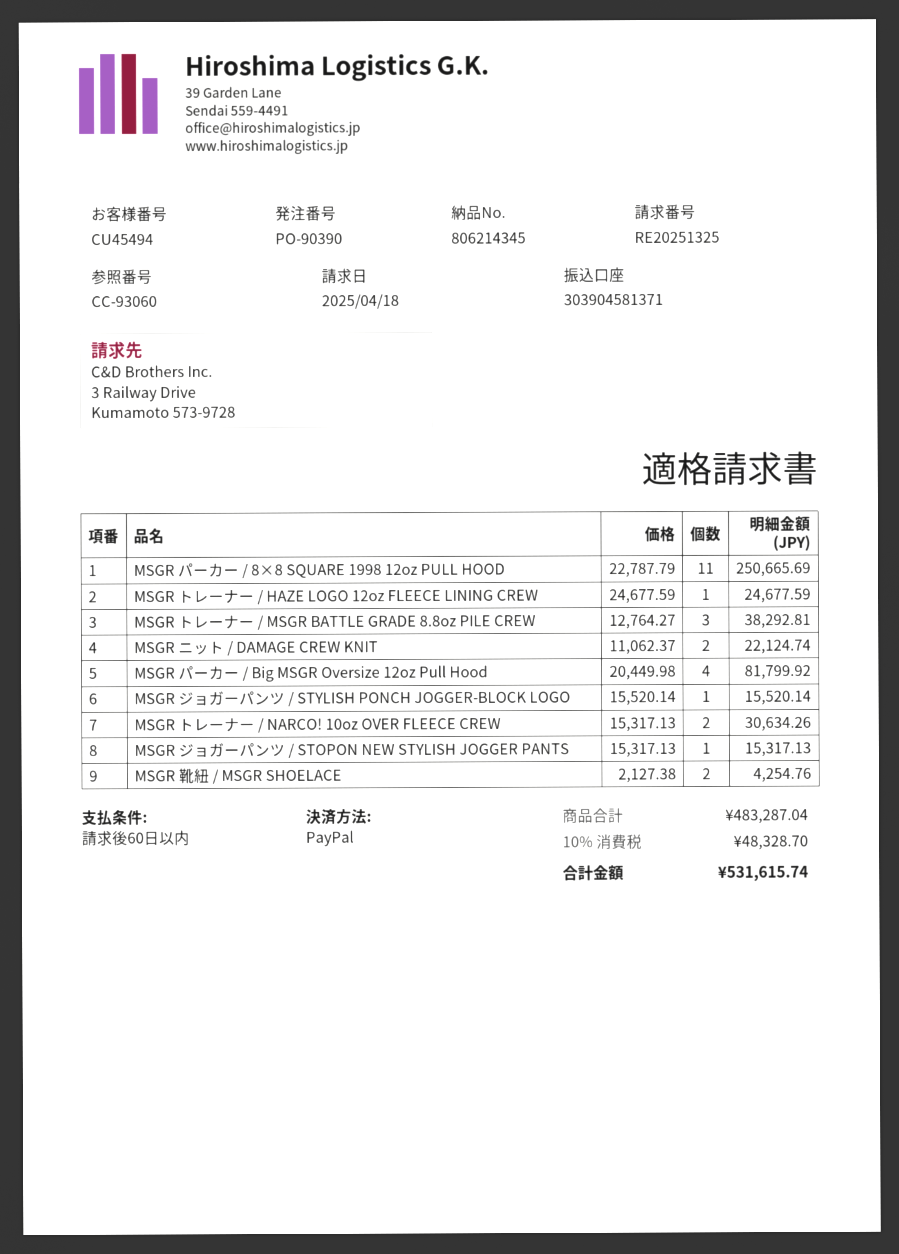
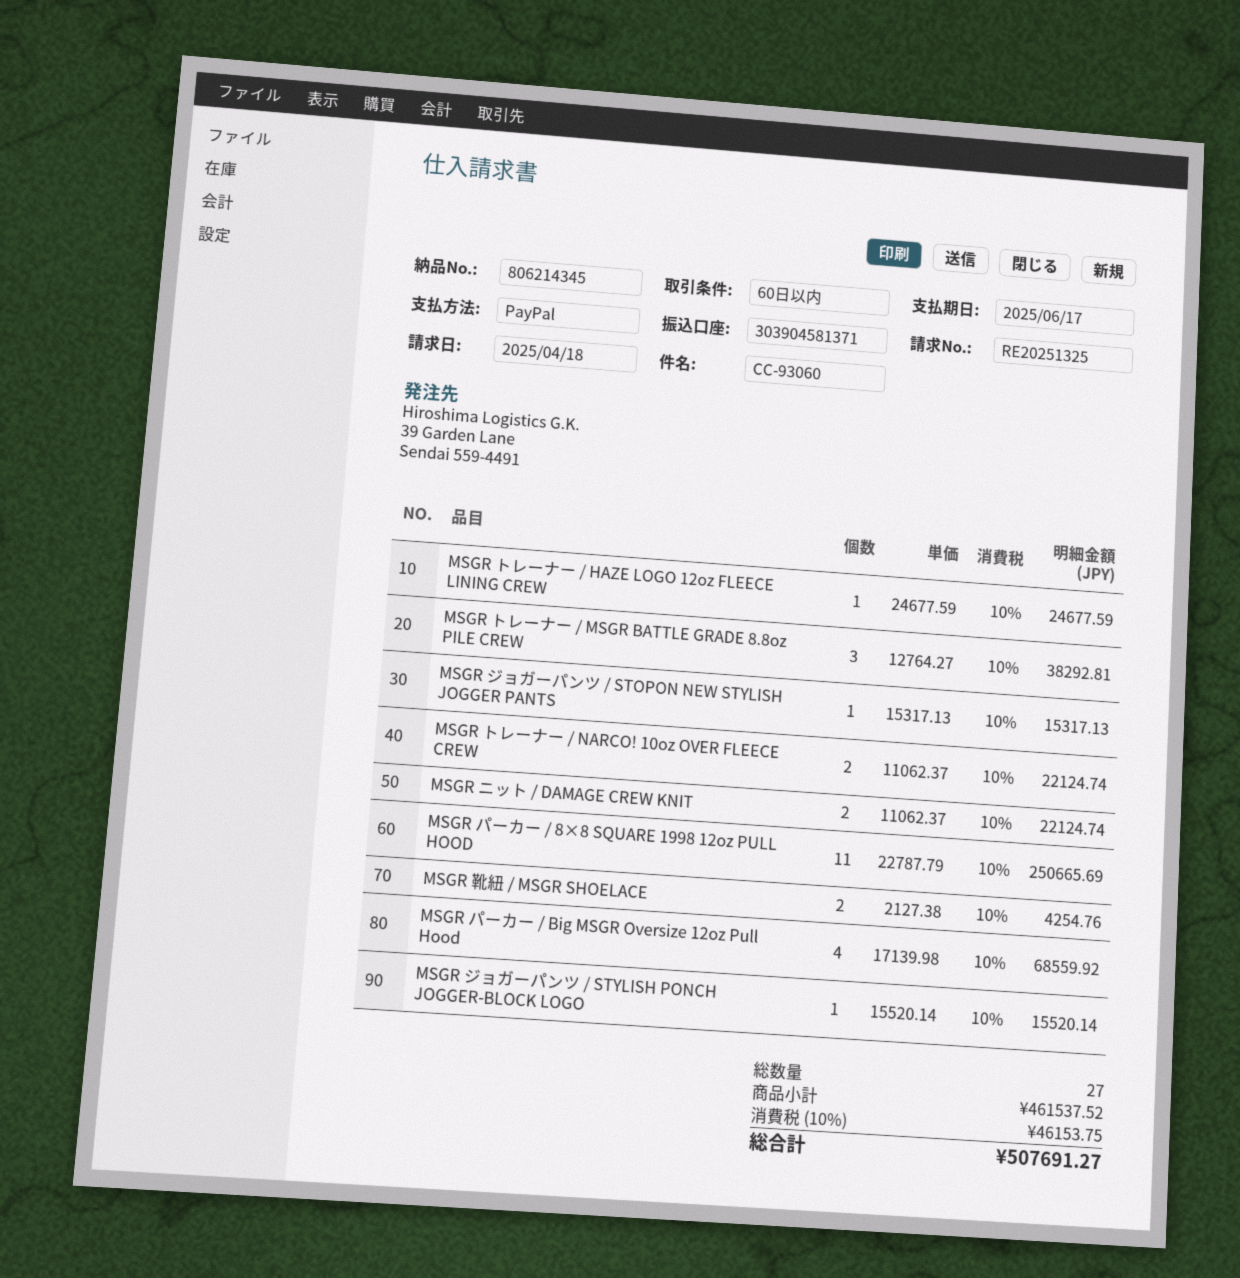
MSGR パーカー / Big MSGR Oversize 12oz Pull Hood: 4 x 20449.98 = 81799.92 -> 4 x 17139.98 = 68559.92
MSGR トレーナー / NARCO! 10oz OVER FLEECE CREW: 2 x 15317.13 = 30634.26 -> 2 x 11062.37 = 22124.74
subtotal: 483287.04 -> 461537.52
tax: 10% = 48328.70 -> 10% = 46153.75
total: 531615.74 -> 507691.27

